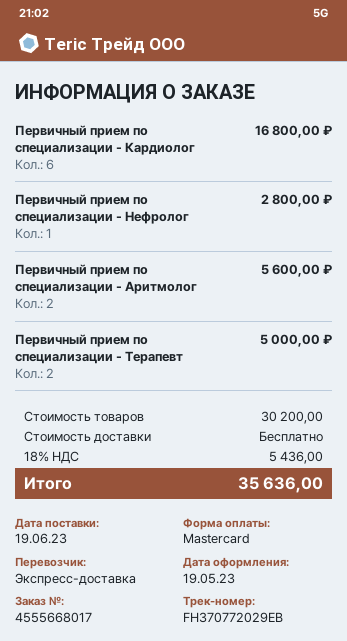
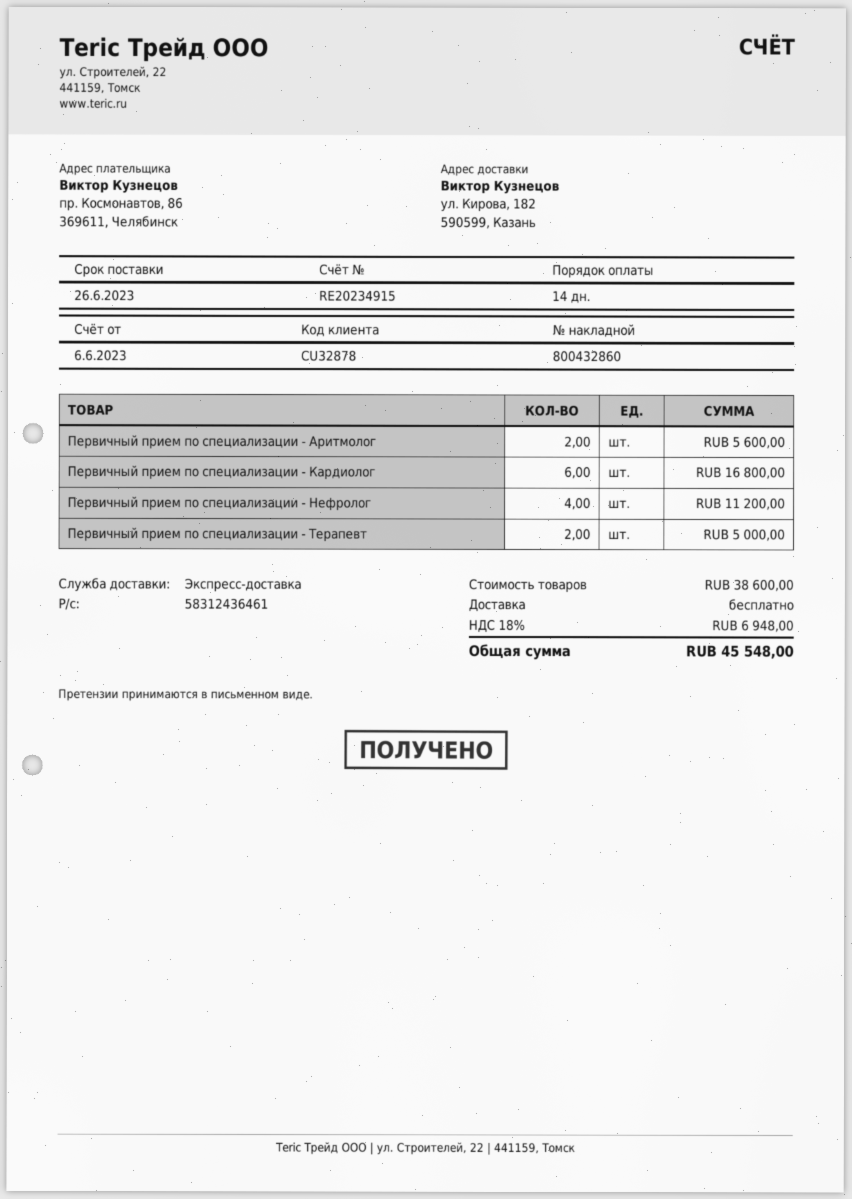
delivery date: 2023-06-19 -> 2023-06-26
Первичный прием по специализации - Нефролог: 1 for 2800.00 -> 4 for 11200.00
subtotal: 30200.00 -> 38600.00
tax: 18% = 5436.00 -> 18% = 6948.00
total: 35636.00 -> 45548.00

